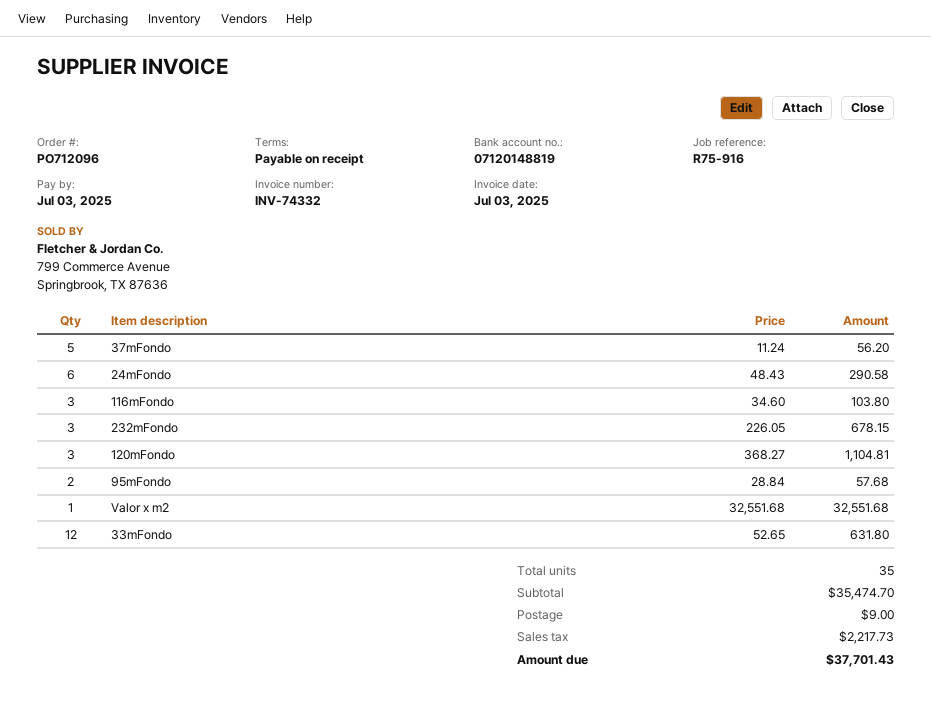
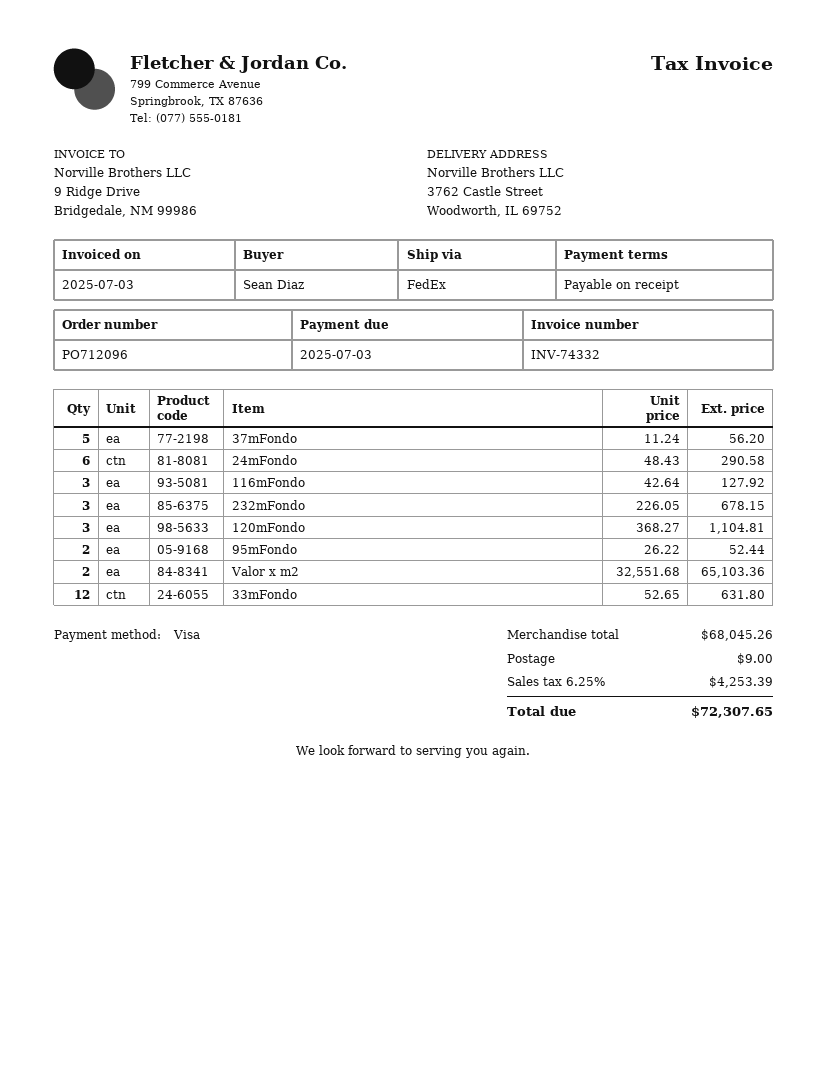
116mFondo: 3 x 34.60 = 103.80 -> 3 x 42.64 = 127.92
95mFondo: 2 x 28.84 = 57.68 -> 2 x 26.22 = 52.44
Valor x m2: 1 x 32551.68 = 32551.68 -> 2 x 32551.68 = 65103.36
subtotal: 35474.70 -> 68045.26
tax: 2217.73 -> 4253.39
total: 37701.43 -> 72307.65

